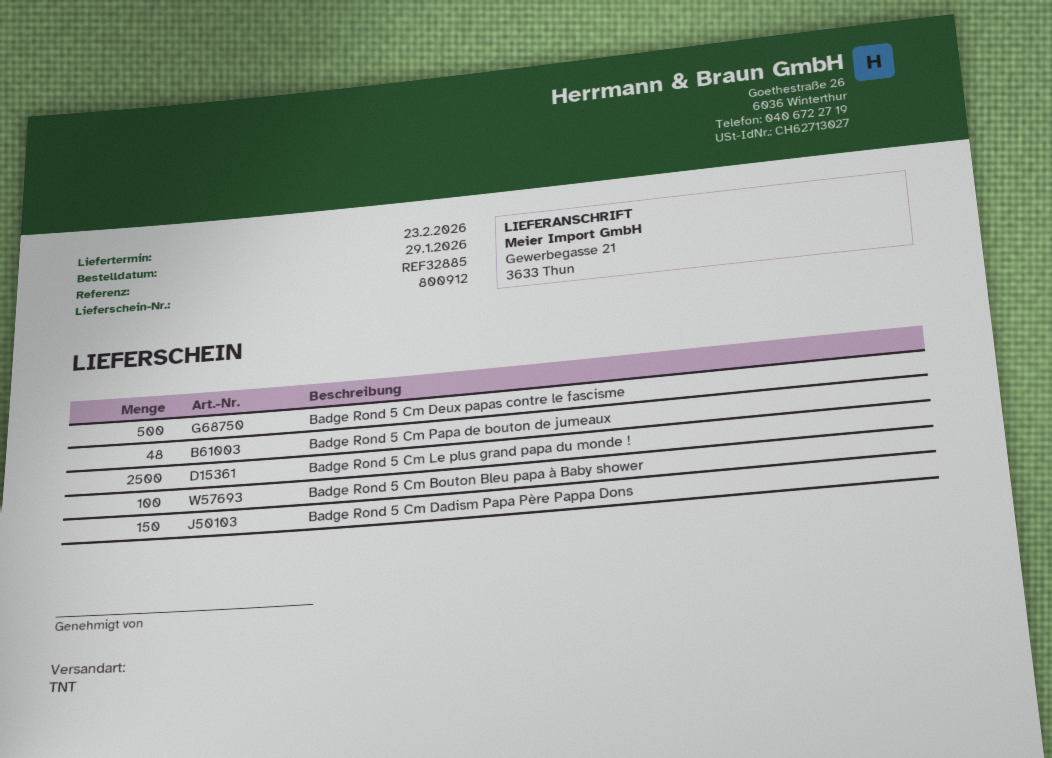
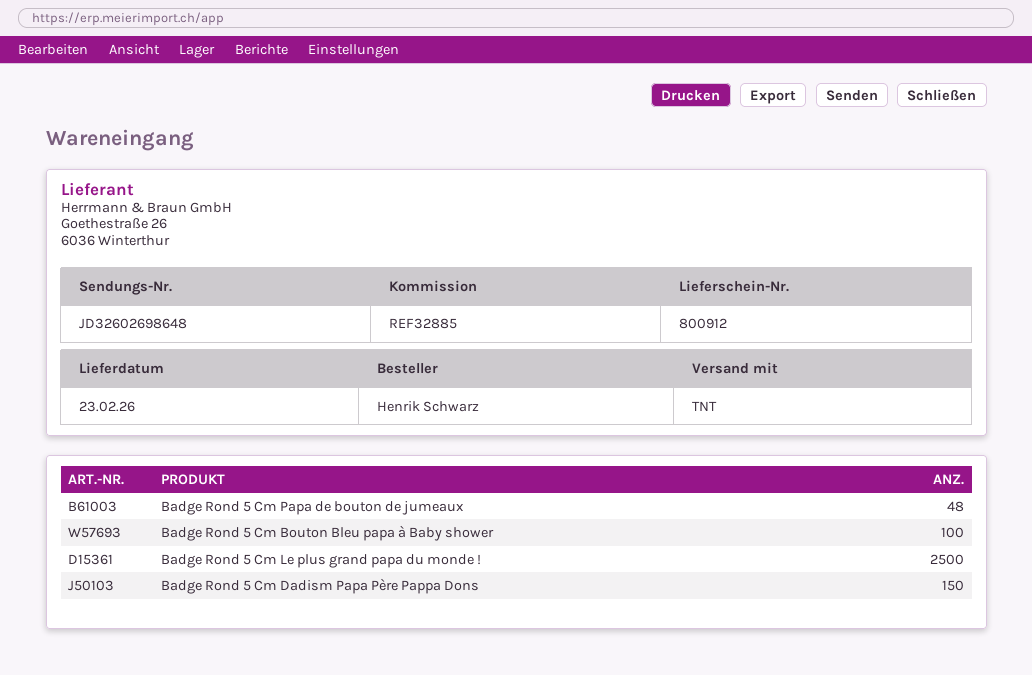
Badge Rond 5 Cm Deux papas contre le fascisme: 500 -> none

